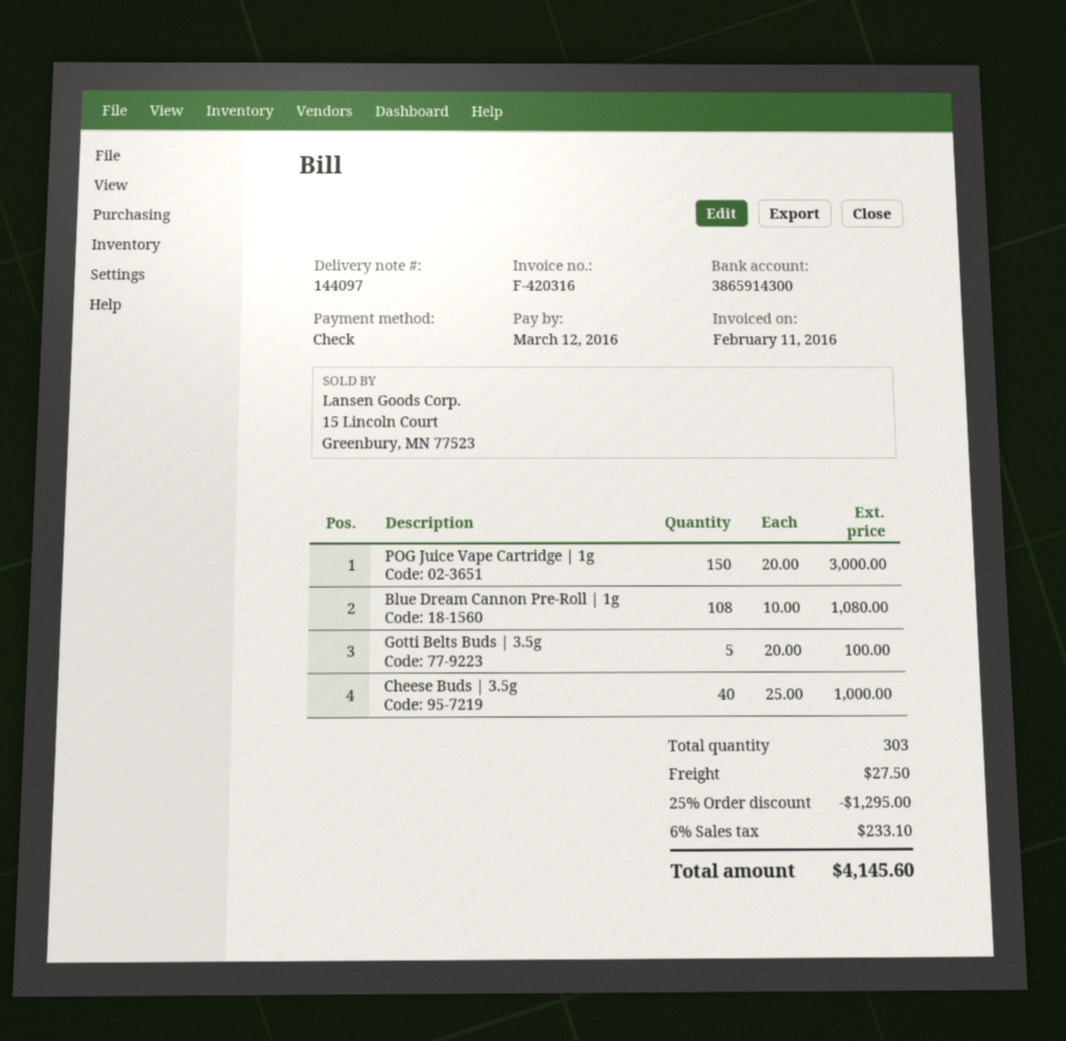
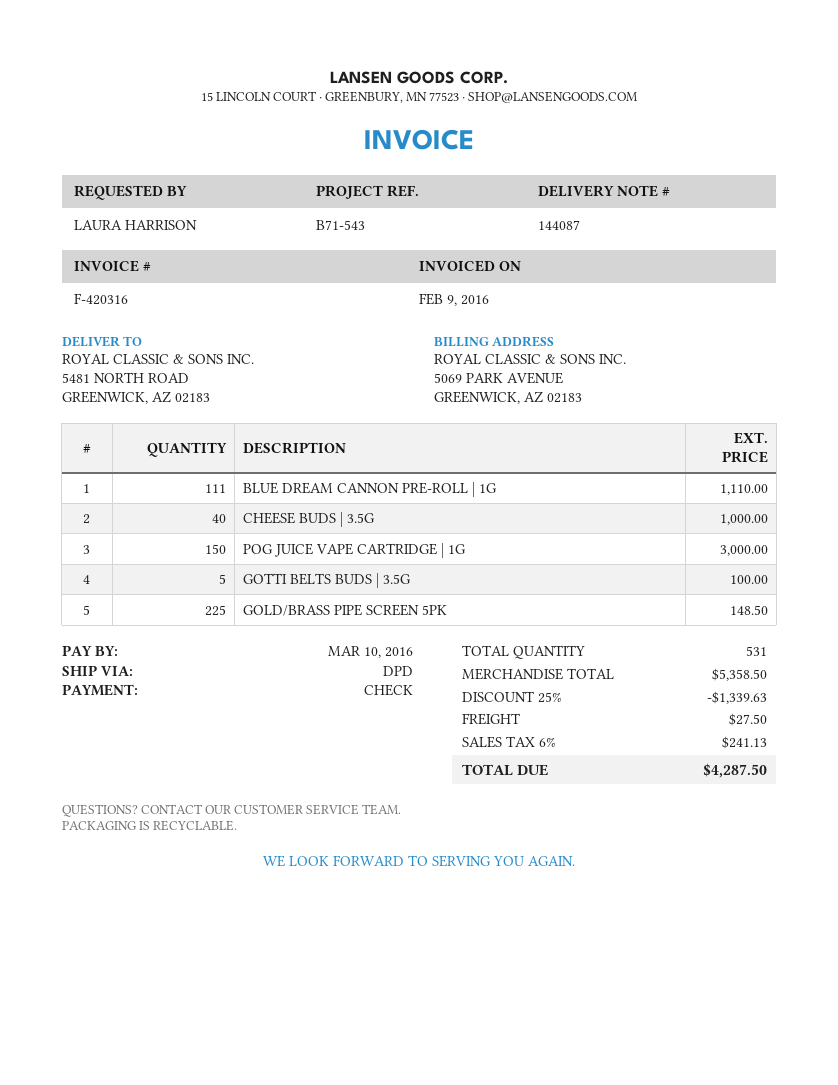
delivery note number: 144097 -> 144087
invoice date: 2016-02-11 -> 2016-02-09
due date: 2016-03-12 -> 2016-03-10
Blue Dream Cannon Pre-Roll | 1g: 108 for 1080.00 -> 111 for 1110.00
GOLD/BRASS PIPE SCREEN 5PK: none -> 225 for 148.50
total quantity: 303 -> 531
discount: 25% = 1295.00 -> 25% = 1339.63
tax: 6% = 233.10 -> 6% = 241.13
total: 4145.60 -> 4287.50

